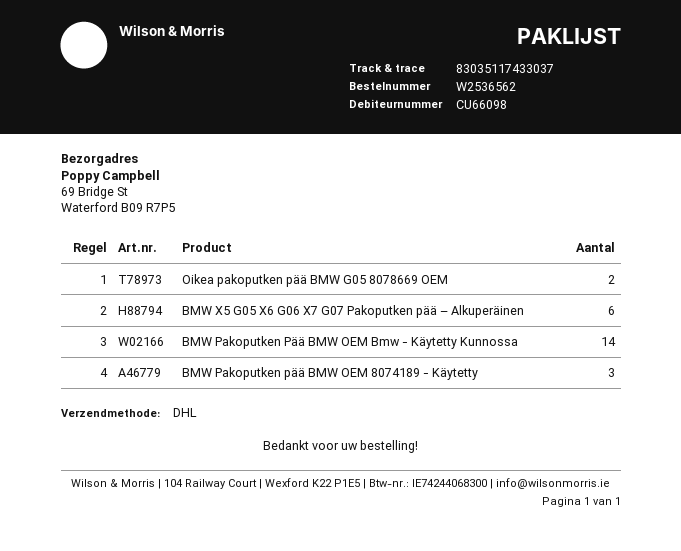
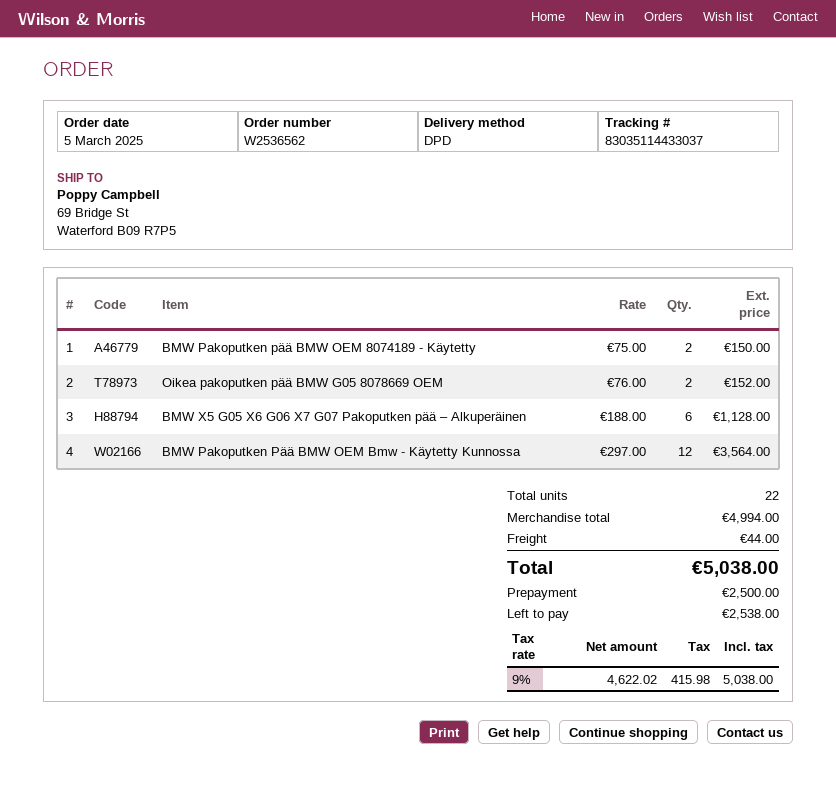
shipping method: DHL -> DPD
tracking number: 83035117433037 -> 83035114433037
BMW Pakoputken Pää BMW OEM Bmw - Käytetty Kunnossa: 14 -> 12
BMW Pakoputken pää BMW OEM 8074189 - Käytetty: 3 -> 2

